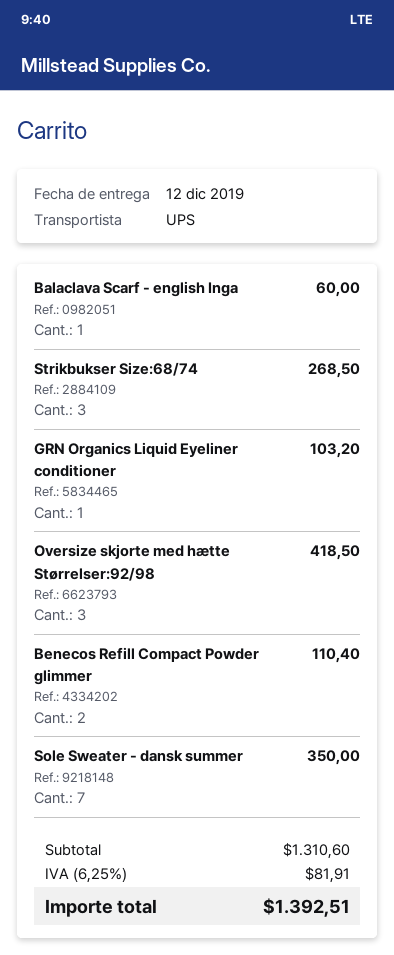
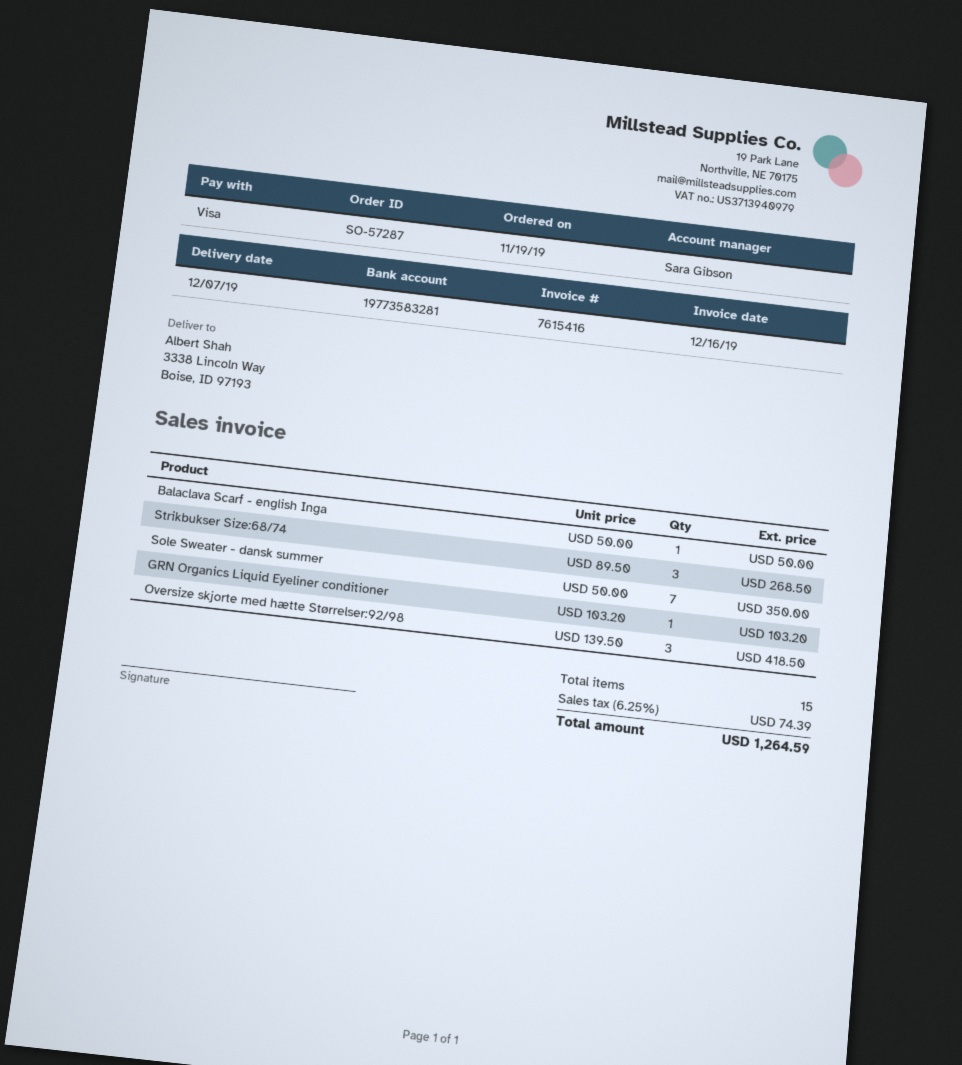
delivery date: 2019-12-12 -> 2019-12-07
Balaclava Scarf - english Inga: 1 for 60.00 -> 1 for 50.00
Benecos Refill Compact Powder glimmer: 2 for 110.40 -> none
tax: 6.25% = 81.91 -> 6.25% = 74.39
total: 1392.51 -> 1264.59

